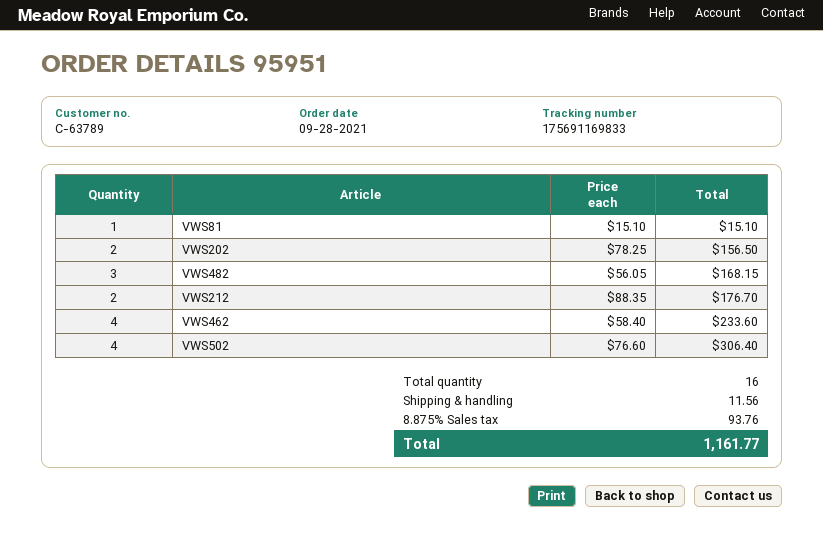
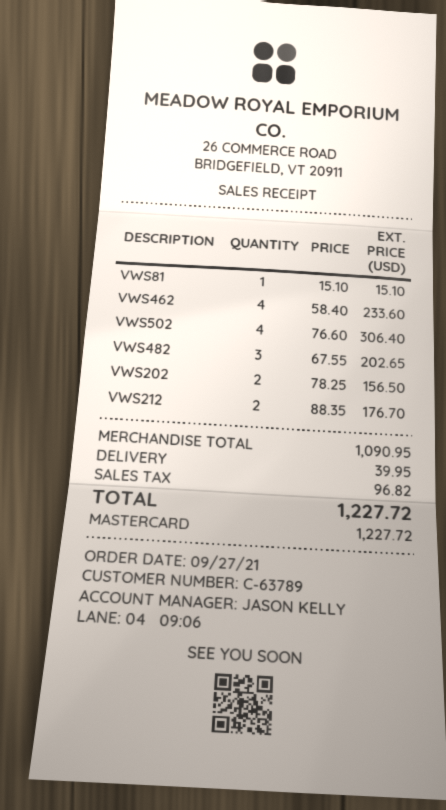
order date: 2021-09-28 -> 2021-09-27
VWS482: 3 x 56.05 = 168.15 -> 3 x 67.55 = 202.65
shipping: 11.56 -> 39.95
tax: 93.76 -> 96.82
total: 1161.77 -> 1227.72

